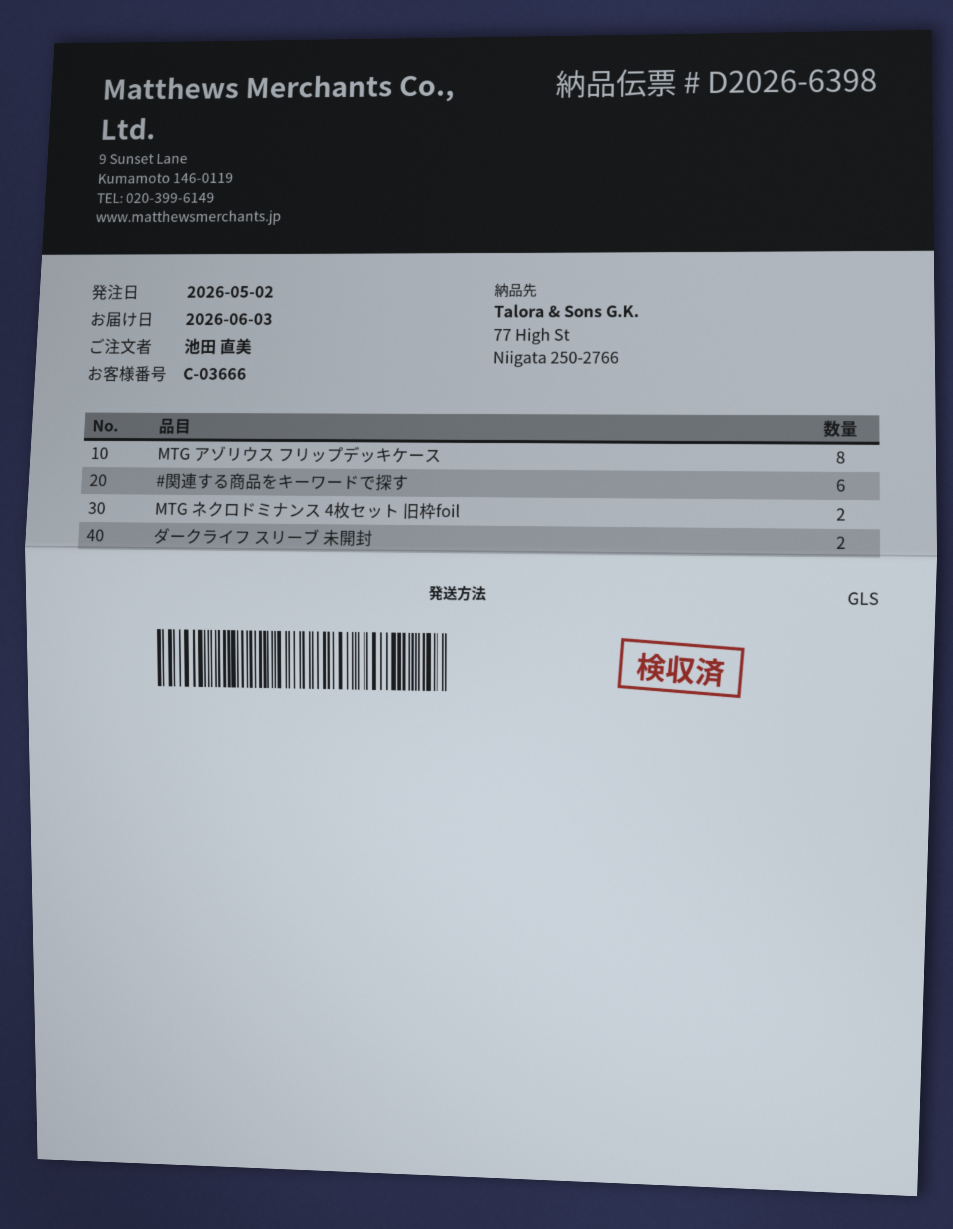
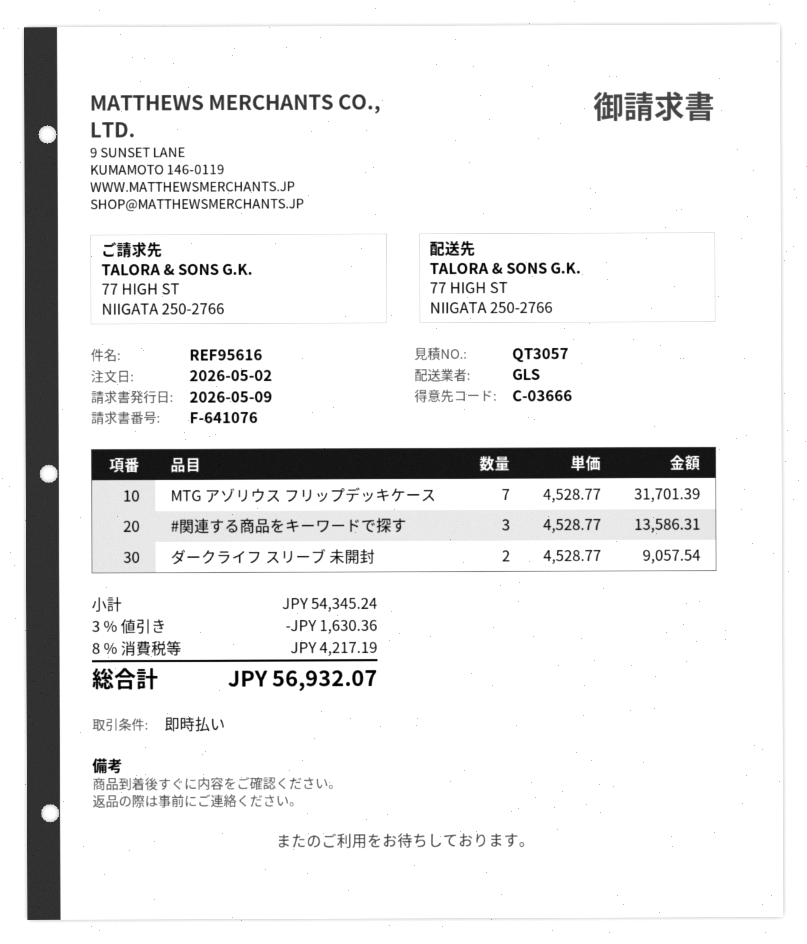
MTG アゾリウス フリップデッキケース: 8 -> 7
#関連する商品をキーワードで探す: 6 -> 3
MTG ネクロドミナンス 4枚セット 旧枠foil: 2 -> none

